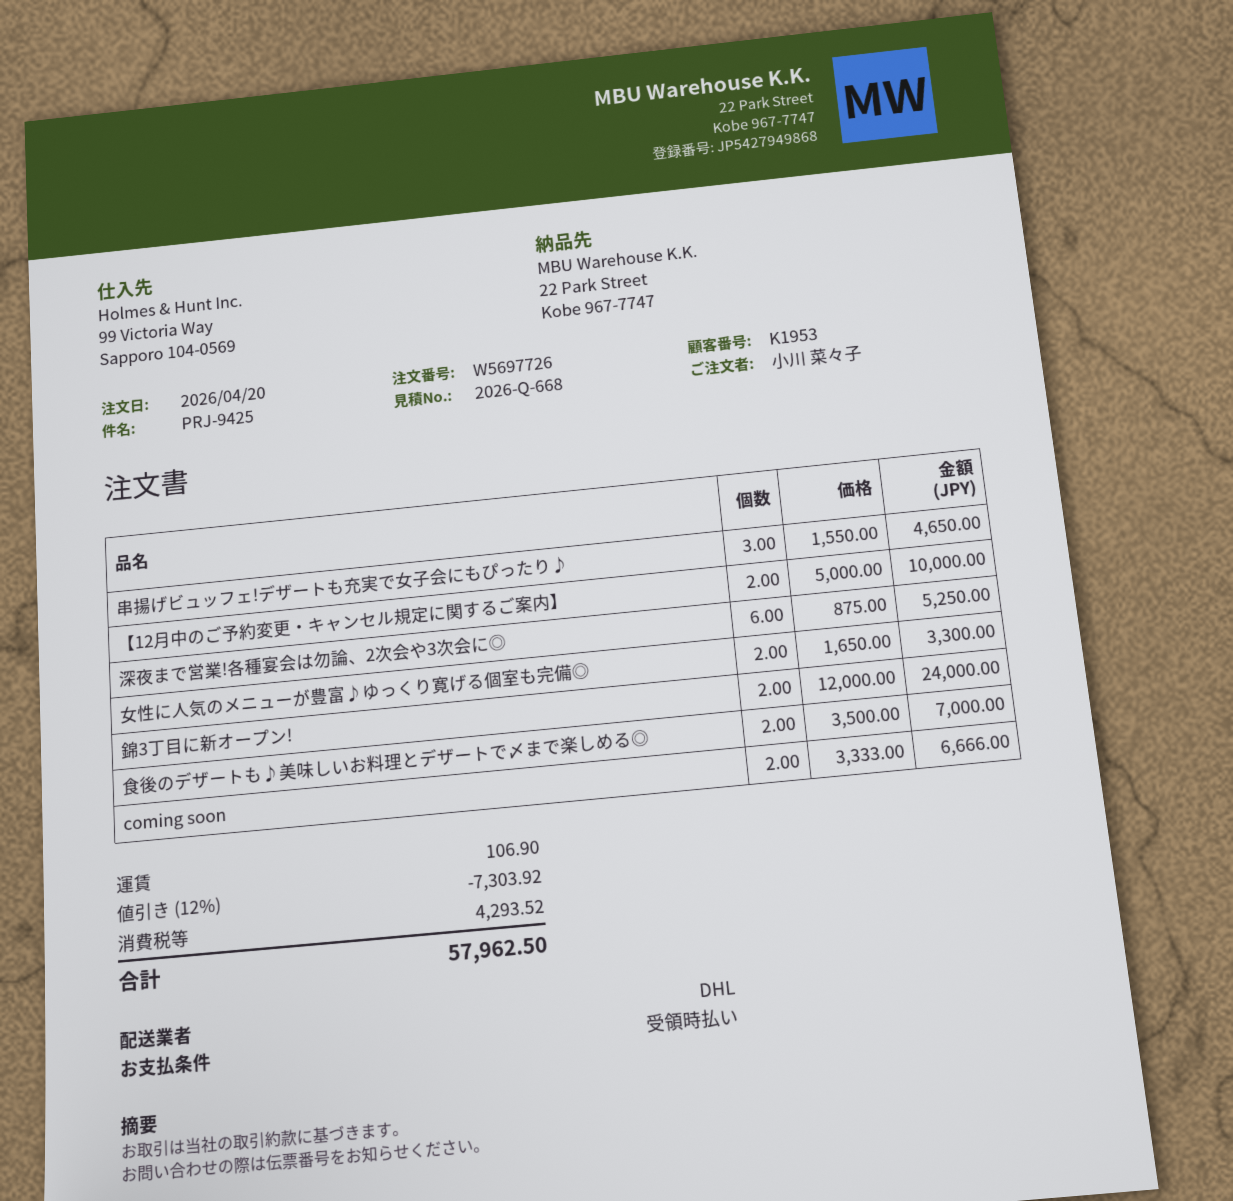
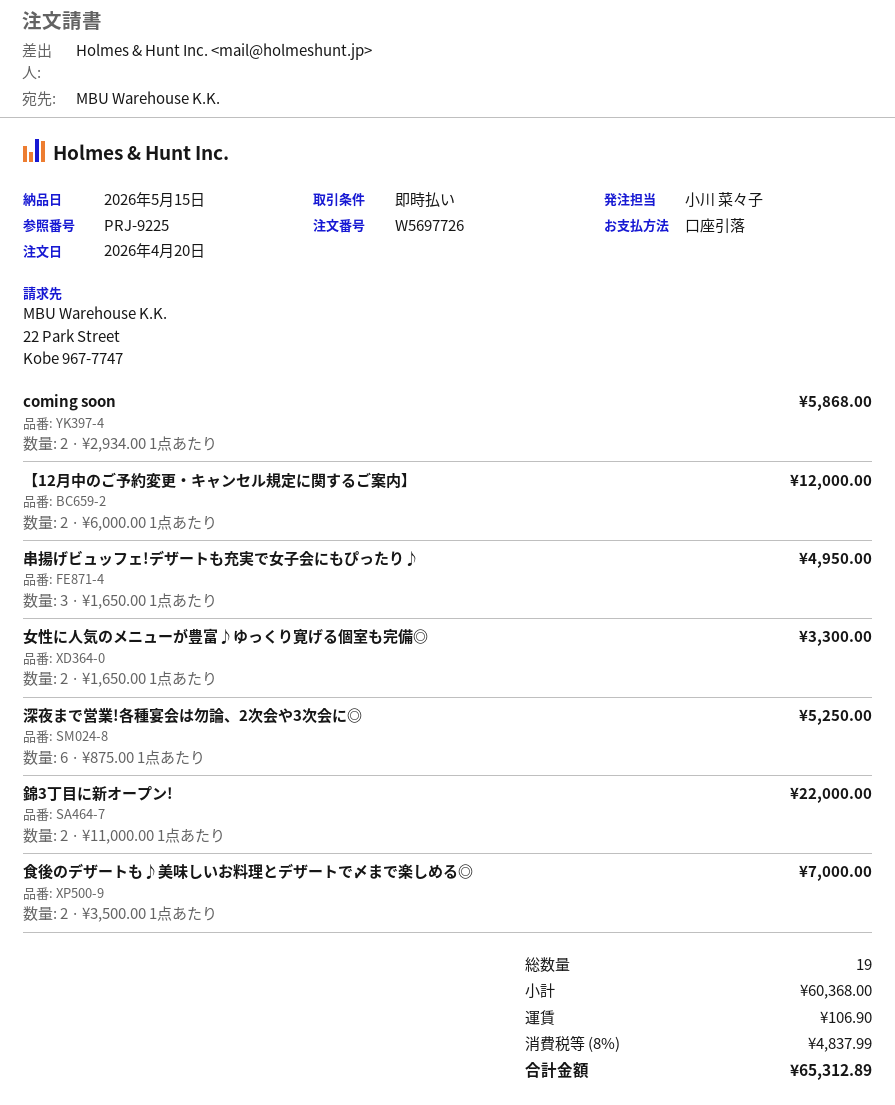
reference: PRJ-9425 -> PRJ-9225
串揚げビュッフェ!デザートも充実で女子会にもぴったり♪: 3 x 1550.00 = 4650.00 -> 3 x 1650.00 = 4950.00
【12月中のご予約変更・キャンセル規定に関するご案内】: 2 x 5000.00 = 10000.00 -> 2 x 6000.00 = 12000.00
錦3丁目に新オープン!: 2 x 12000.00 = 24000.00 -> 2 x 11000.00 = 22000.00
coming soon: 2 x 3333.00 = 6666.00 -> 2 x 2934.00 = 5868.00
discount: 12% = 7303.92 -> none
tax: 4293.52 -> 4837.99
total: 57962.50 -> 65312.89

